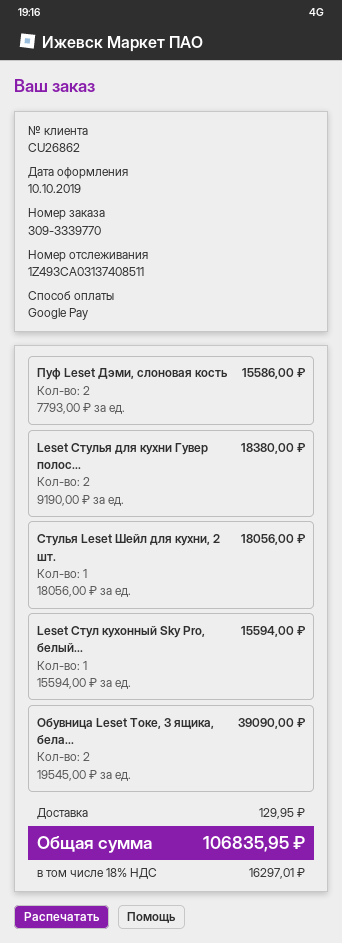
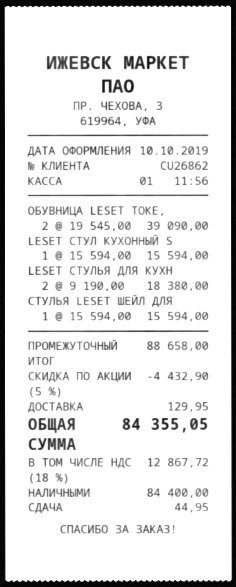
payment method: Google Pay -> cash
Пуф Leset Дэми, слоновая кость: 2 x 7793.00 = 15586.00 -> none
Стулья Leset Шейл для кухни, 2 шт.: 1 x 18056.00 = 18056.00 -> 1 x 15594.00 = 15594.00
discount: none -> 5% = 4432.90
tax: 18% = 16297.01 -> 18% = 12867.72
total: 106835.95 -> 84355.05

